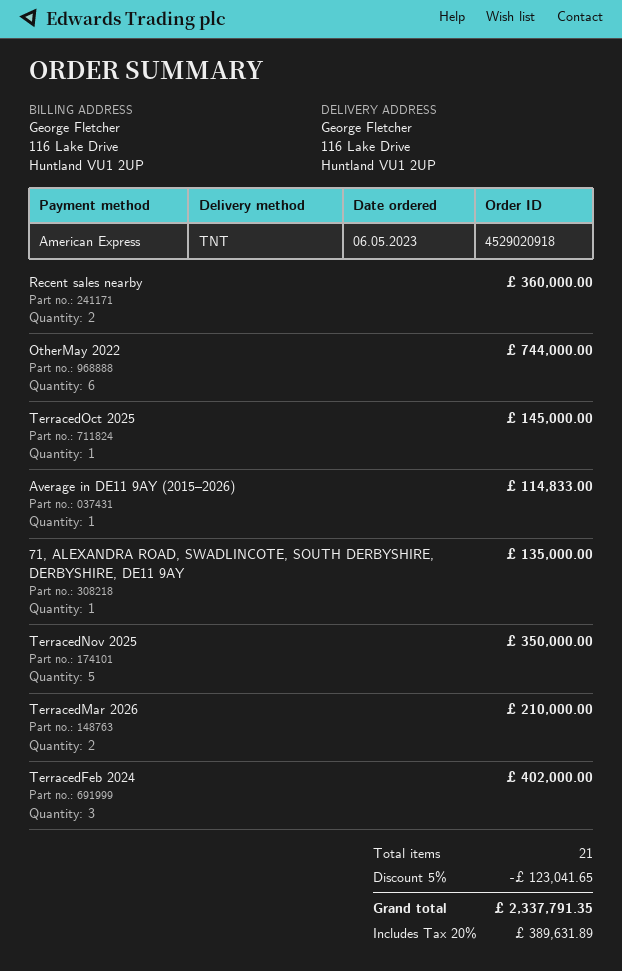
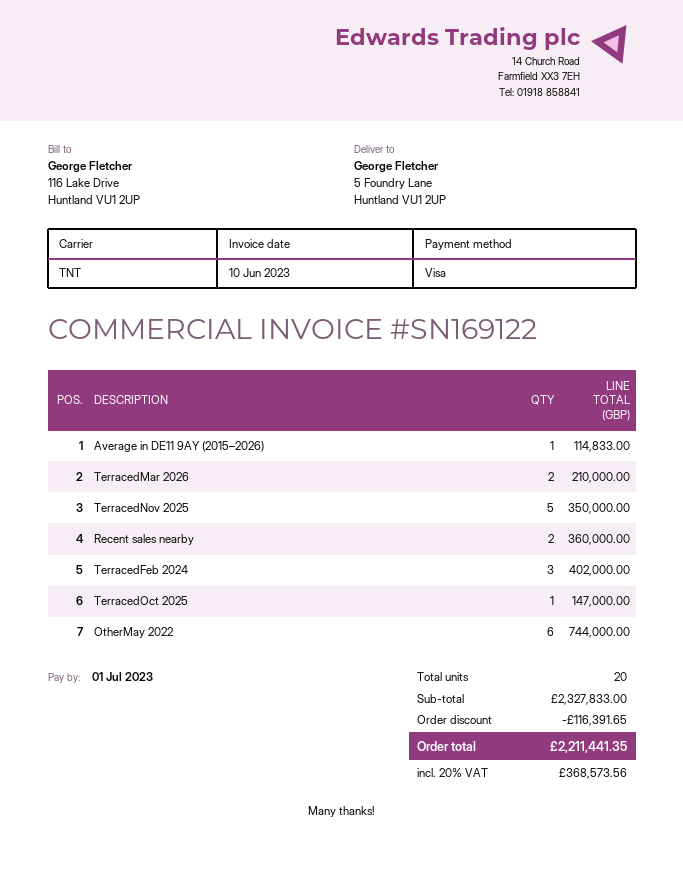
payment method: American Express -> Visa
ship to: 116 Lake Drive, Huntland VU1 2UP -> 5 Foundry Lane, Huntland VU1 2UP
TerracedOct 2025: 1 for 145000.00 -> 1 for 147000.00
71, ALEXANDRA ROAD, SWADLINCOTE, SOUTH DERBYSHIRE, DERBYSHIRE, DE11 9AY: 1 for 135000.00 -> none
total quantity: 21 -> 20
discount: 123041.65 -> 116391.65
tax: 20% = 389631.89 -> 20% = 368573.56
total: 2337791.35 -> 2211441.35

